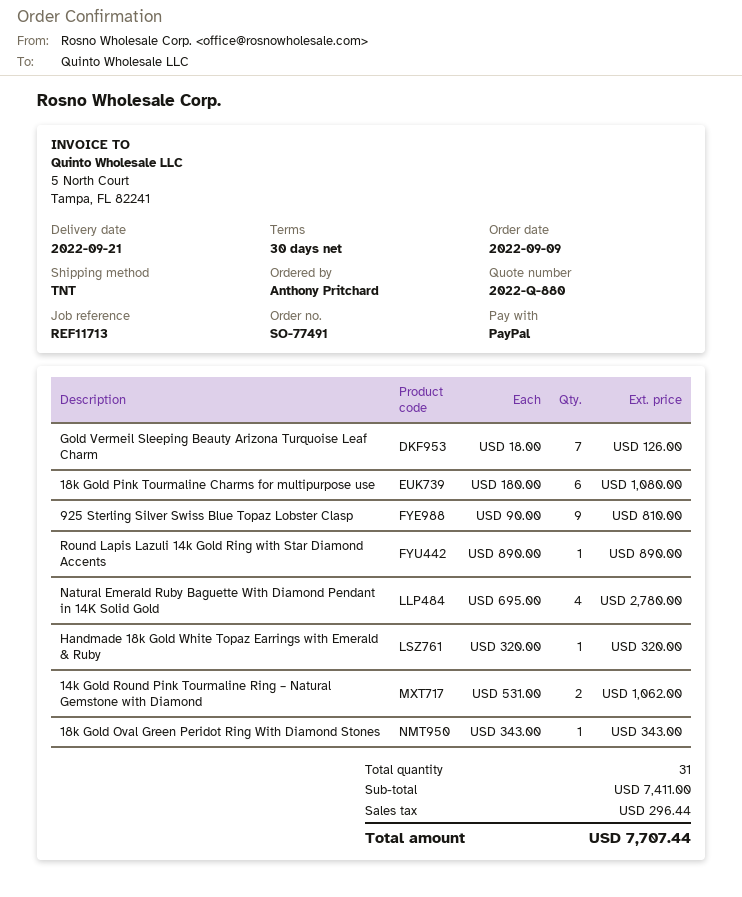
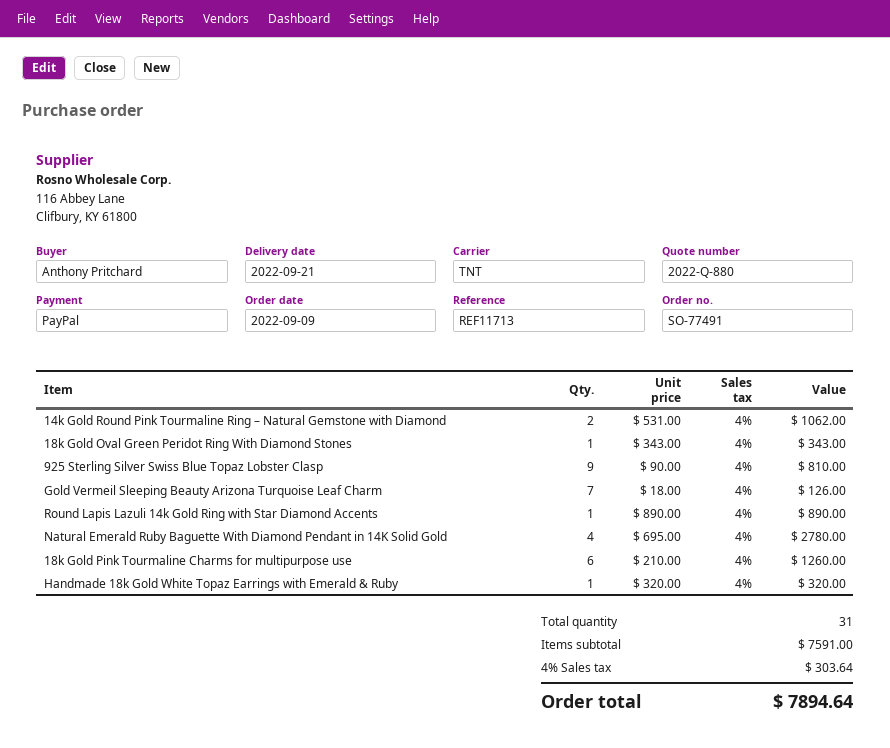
18k Gold Pink Tourmaline Charms for multipurpose use: 6 x 180.00 = 1080.00 -> 6 x 210.00 = 1260.00
subtotal: 7411.00 -> 7591.00
tax: 296.44 -> 303.64
total: 7707.44 -> 7894.64

